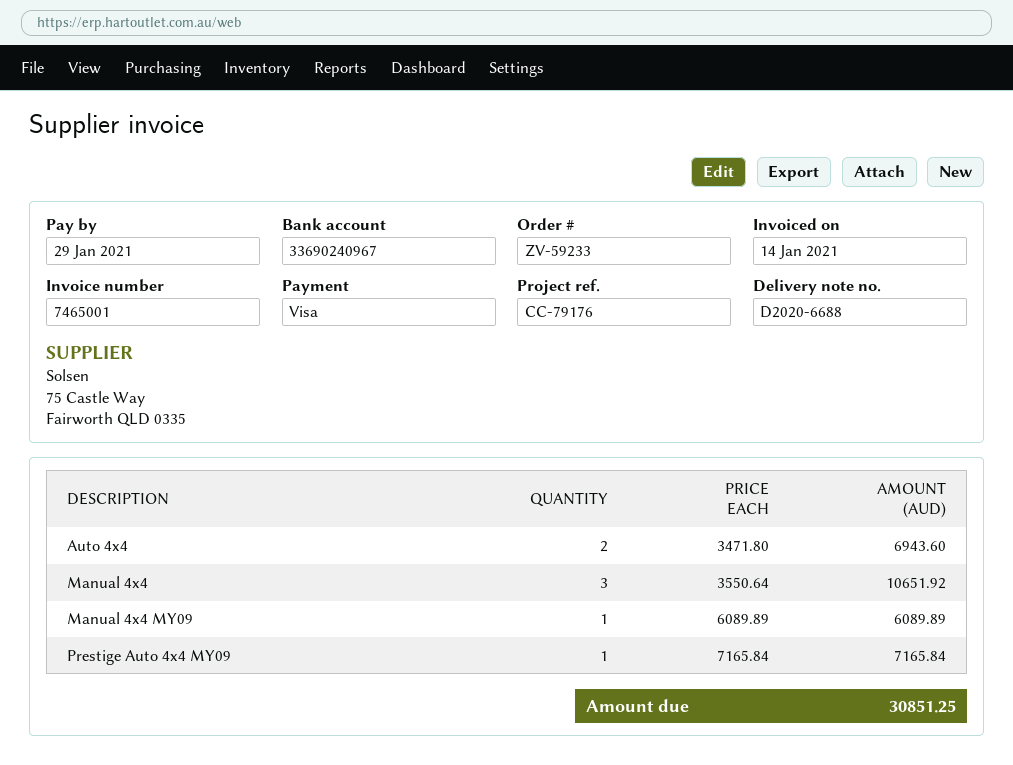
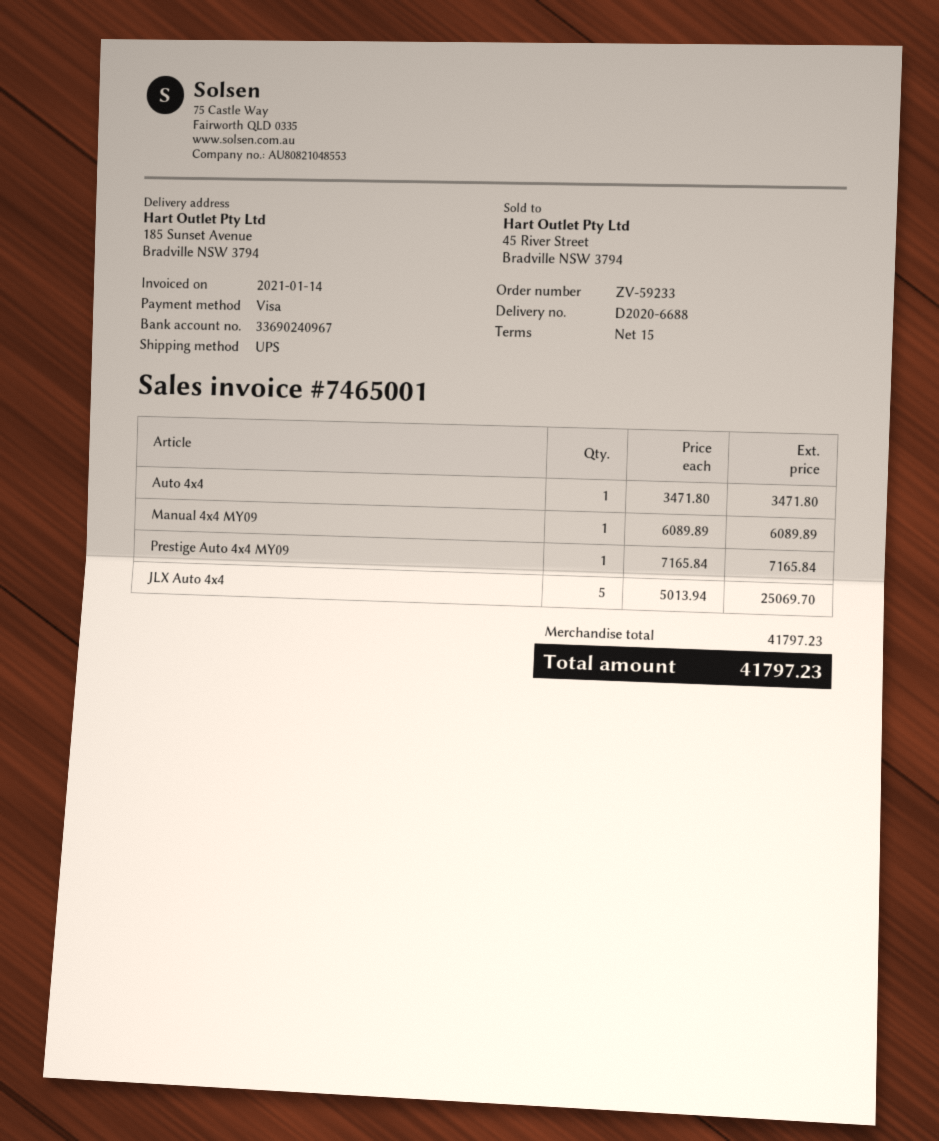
Auto 4x4: 2 x 3471.80 = 6943.60 -> 1 x 3471.80 = 3471.80
Manual 4x4: 3 x 3550.64 = 10651.92 -> none
JLX Auto 4x4: none -> 5 x 5013.94 = 25069.70
total: 30851.25 -> 41797.23

